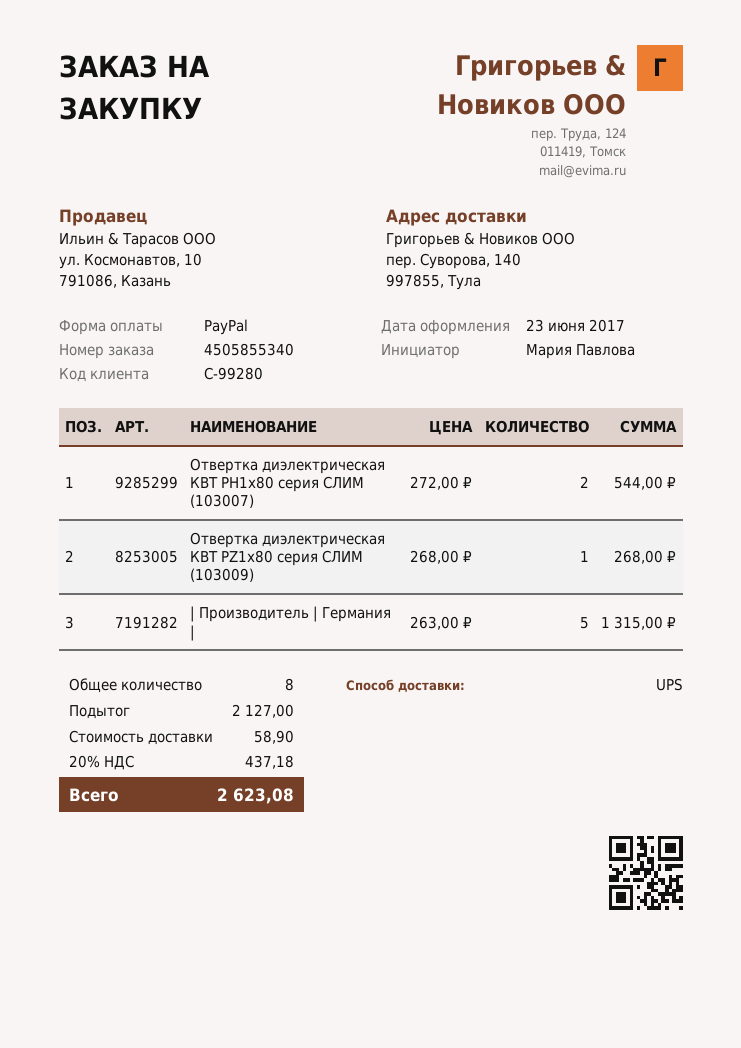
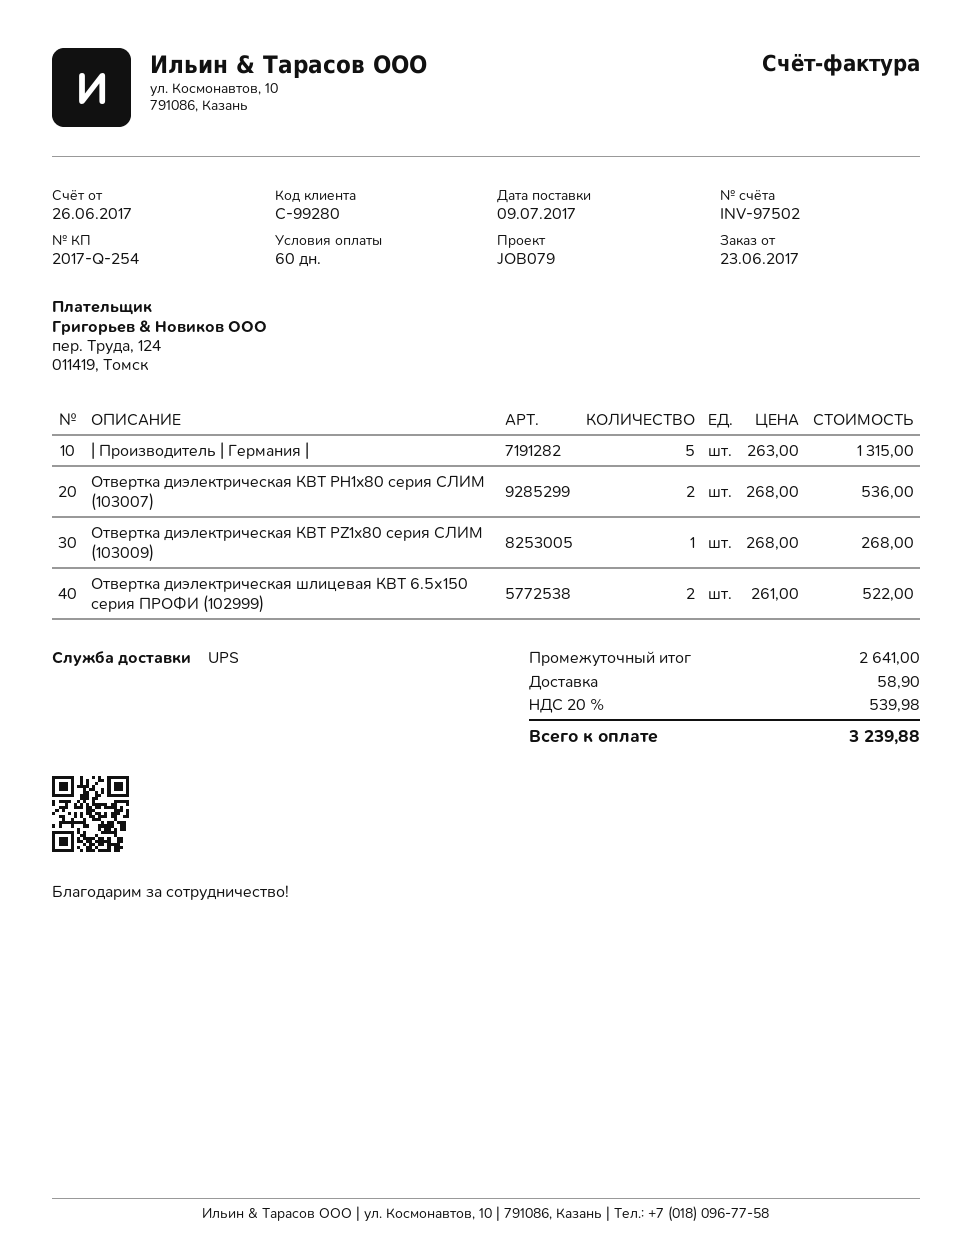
Отвертка диэлектрическая КВТ PH1x80 серия СЛИМ (103007): 2 x 272.00 = 544.00 -> 2 x 268.00 = 536.00
Отвертка диэлектрическая шлицевая КВТ 6.5х150 серия ПРОФИ (102999): none -> 2 x 261.00 = 522.00
subtotal: 2127.00 -> 2641.00
tax: 20% = 437.18 -> 20% = 539.98
total: 2623.08 -> 3239.88

